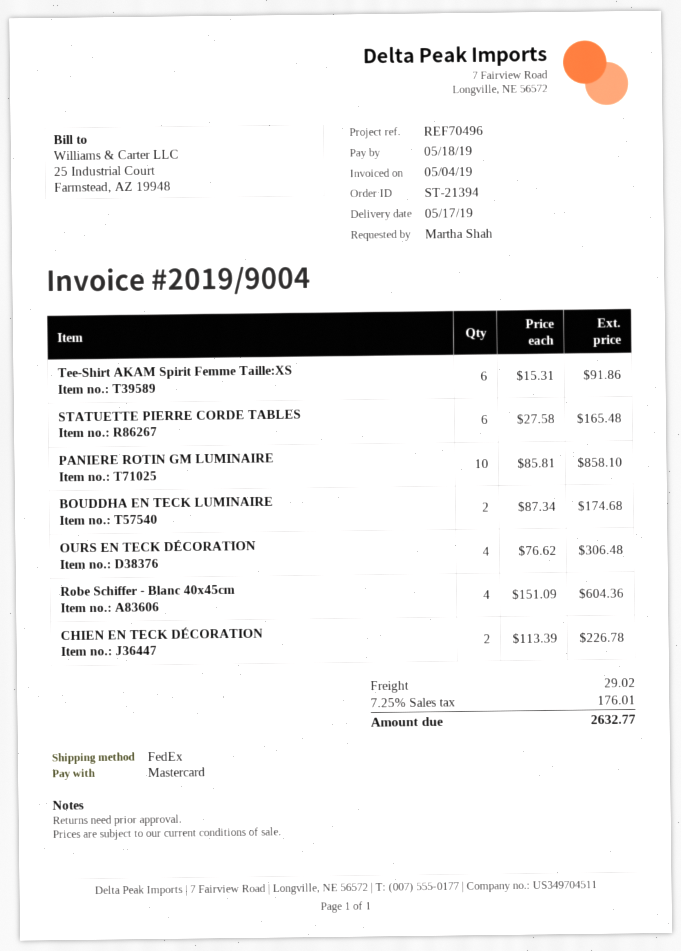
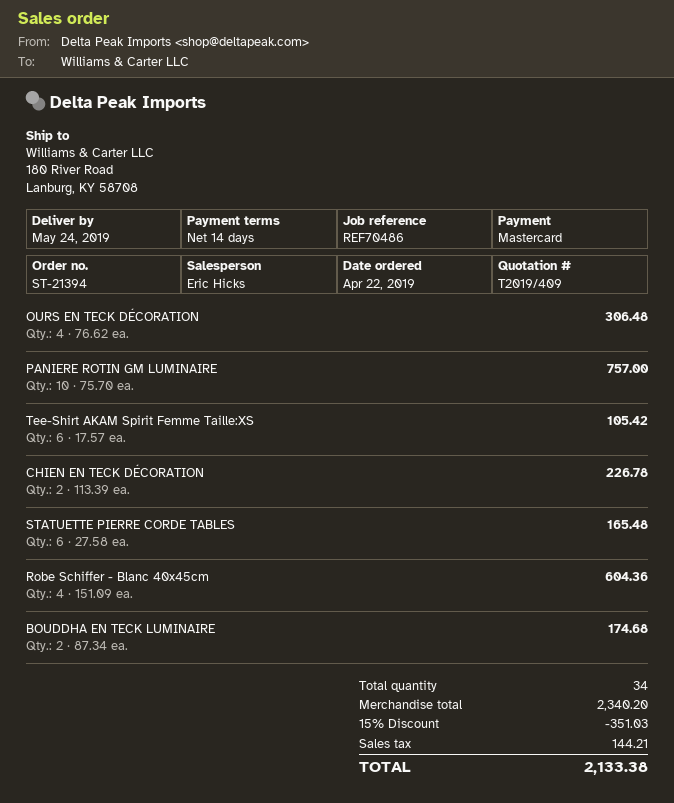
delivery date: 2019-05-17 -> 2019-05-24
reference: REF70496 -> REF70486
Tee-Shirt AKAM Spirit Femme Taille:XS: 6 x 15.31 = 91.86 -> 6 x 17.57 = 105.42
PANIERE ROTIN GM LUMINAIRE: 10 x 85.81 = 858.10 -> 10 x 75.70 = 757.00
discount: none -> 15% = 351.03
shipping: 29.02 -> none
tax: 176.01 -> 144.21
total: 2632.77 -> 2133.38

